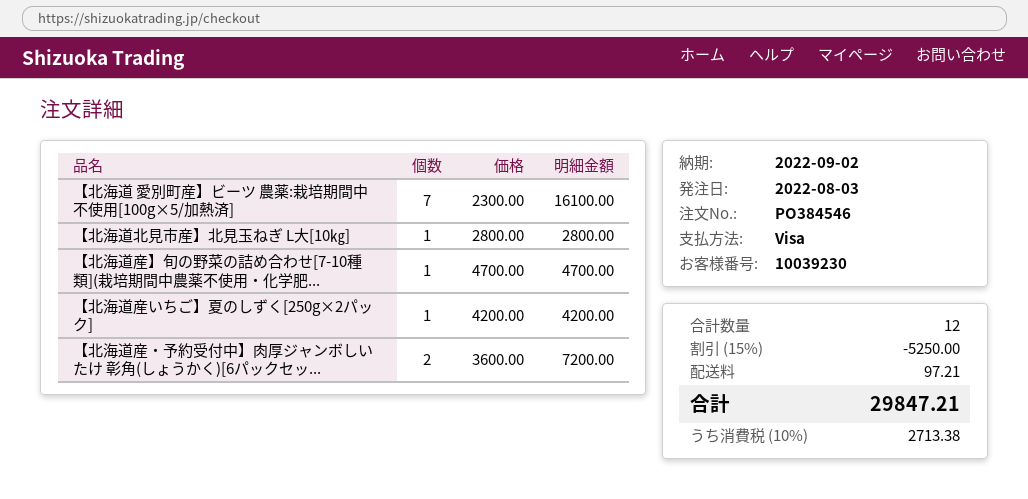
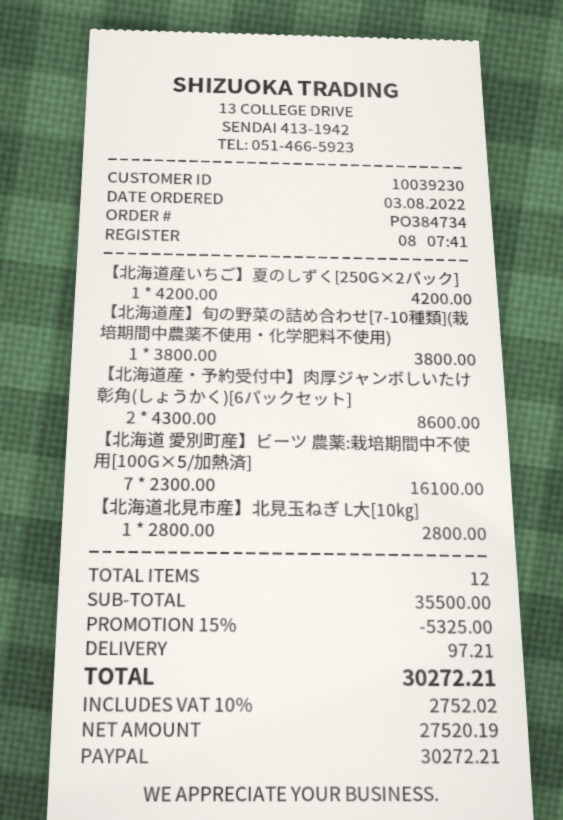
order number: PO384546 -> PO384734
payment method: Visa -> PayPal
【北海道産】旬の野菜の詰め合わせ[7-10種類](栽培期間中農薬不使用・化学肥...: 1 x 4700.00 = 4700.00 -> 1 x 3800.00 = 3800.00
【北海道産・予約受付中】肉厚ジャンボしいたけ 彰角(しょうかく)[6パックセッ...: 2 x 3600.00 = 7200.00 -> 2 x 4300.00 = 8600.00
discount: 15% = 5250.00 -> 15% = 5325.00
tax: 10% = 2713.38 -> 10% = 2752.02
total: 29847.21 -> 30272.21

